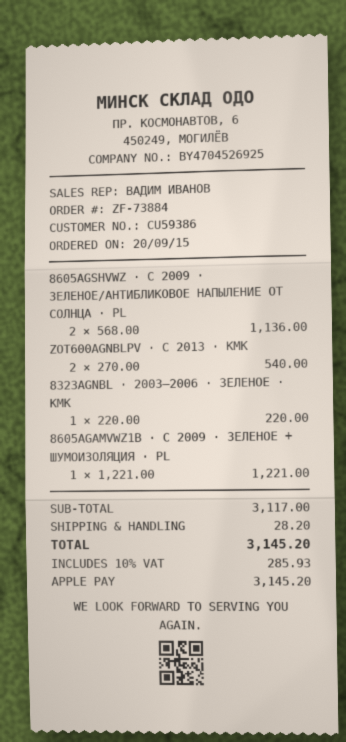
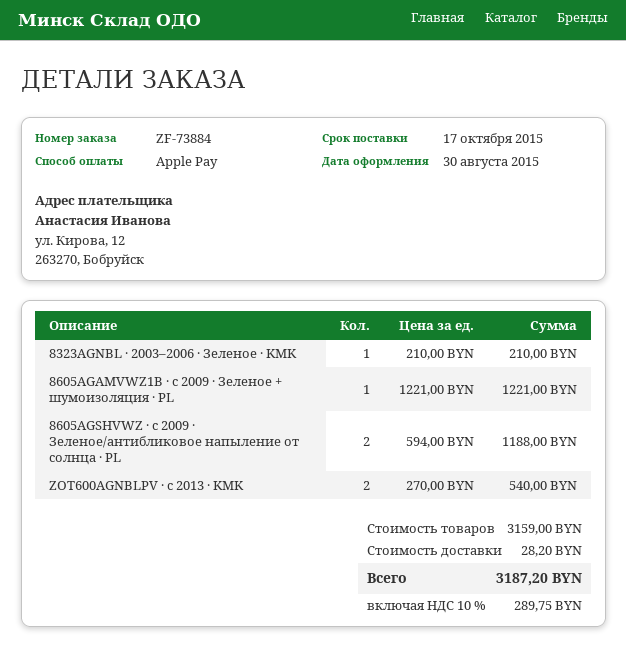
order date: 2015-09-20 -> 2015-08-30
8605AGSHVWZ · С 2009 · ЗЕЛЕНОЕ/АНТИБЛИКОВОЕ НАПЫЛЕНИЕ ОТ СОЛНЦА · PL: 2 x 568.00 = 1136.00 -> 2 x 594.00 = 1188.00
8323AGNBL · 2003–2006 · ЗЕЛЕНОЕ · KMK: 1 x 220.00 = 220.00 -> 1 x 210.00 = 210.00
subtotal: 3117.00 -> 3159.00
tax: 10% = 285.93 -> 10% = 289.75
total: 3145.20 -> 3187.20

